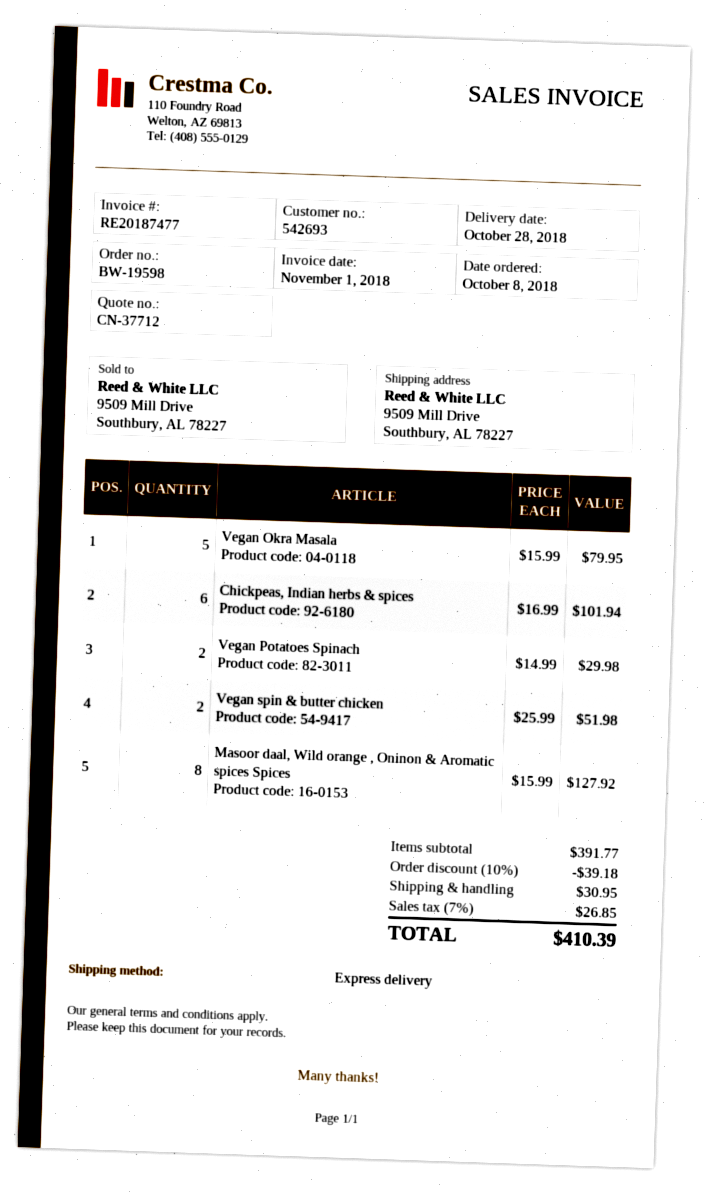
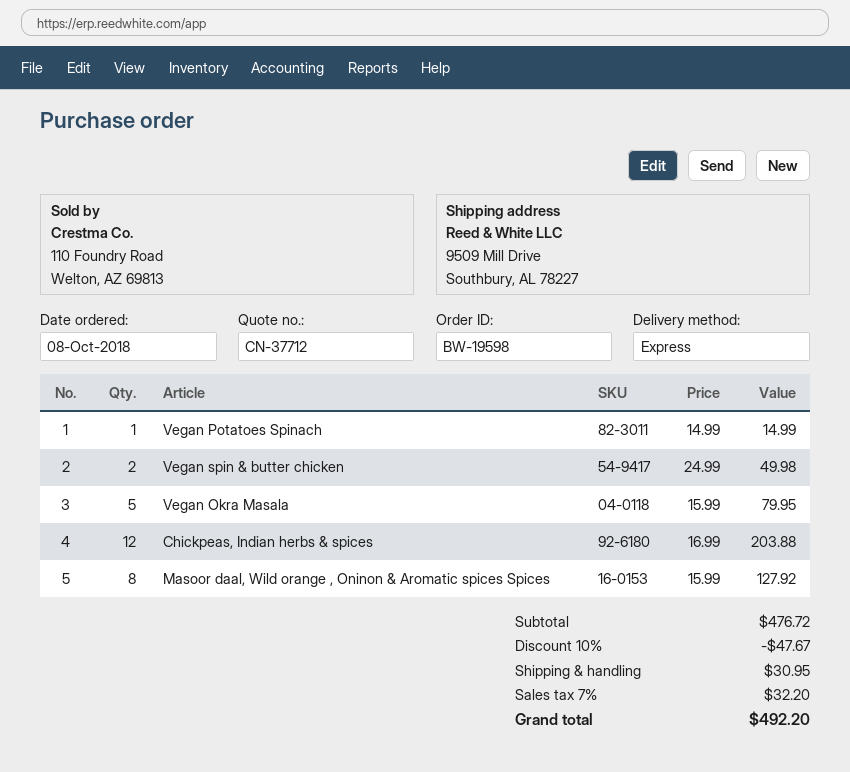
Chickpeas, Indian herbs & spices: 6 x 16.99 = 101.94 -> 12 x 16.99 = 203.88
Vegan Potatoes Spinach: 2 x 14.99 = 29.98 -> 1 x 14.99 = 14.99
Vegan spin & butter chicken: 2 x 25.99 = 51.98 -> 2 x 24.99 = 49.98
subtotal: 391.77 -> 476.72
discount: 10% = 39.18 -> 10% = 47.67
tax: 7% = 26.85 -> 7% = 32.20
total: 410.39 -> 492.20

